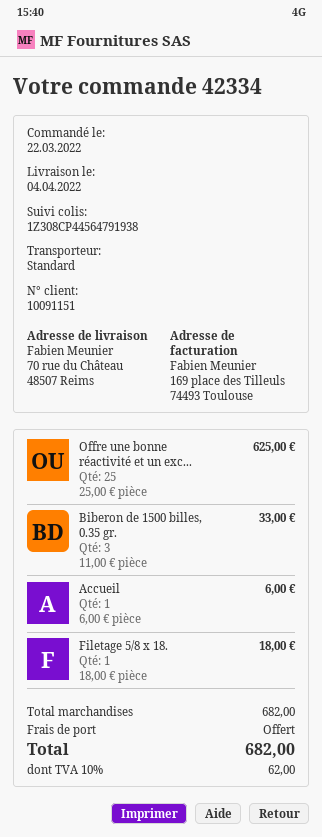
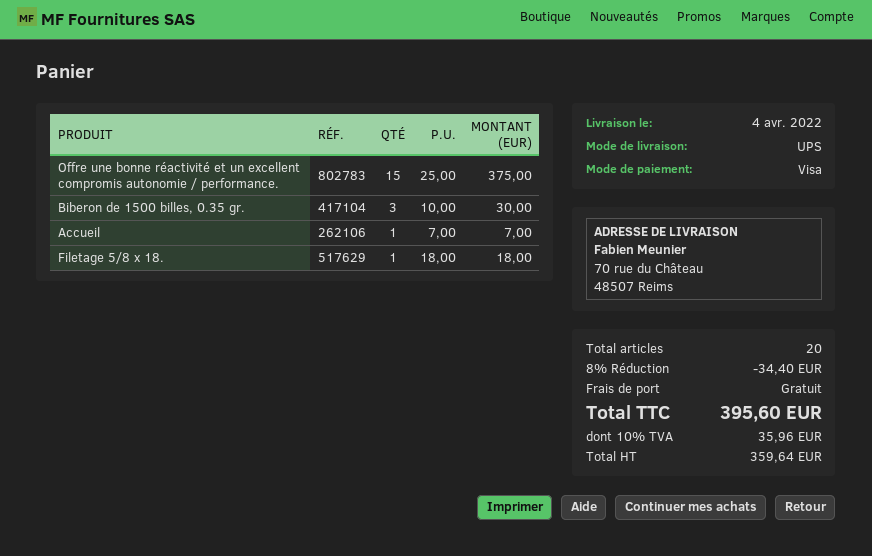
shipping method: standard -> UPS
Offre une bonne réactivité et un exc...: 25 x 25.00 = 625.00 -> 15 x 25.00 = 375.00
Biberon de 1500 billes, 0.35 gr.: 3 x 11.00 = 33.00 -> 3 x 10.00 = 30.00
Accueil: 1 x 6.00 = 6.00 -> 1 x 7.00 = 7.00
discount: none -> 8% = 34.40
tax: 10% = 62.00 -> 10% = 35.96
total: 682.00 -> 395.60

